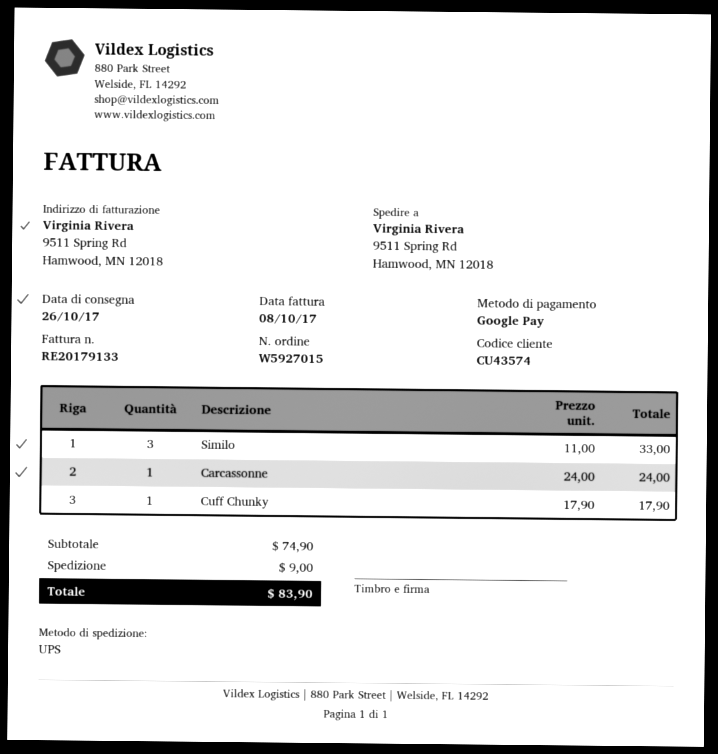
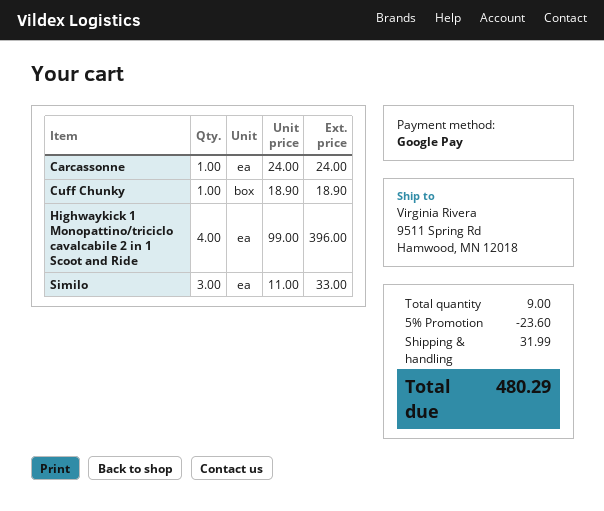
Cuff Chunky: 1 x 17.90 = 17.90 -> 1 x 18.90 = 18.90
Highwaykick 1 Monopattino/triciclo cavalcabile 2 in 1 Scoot and Ride: none -> 4 x 99.00 = 396.00
discount: none -> 5% = 23.60
shipping: 9.00 -> 31.99
total: 83.90 -> 480.29

